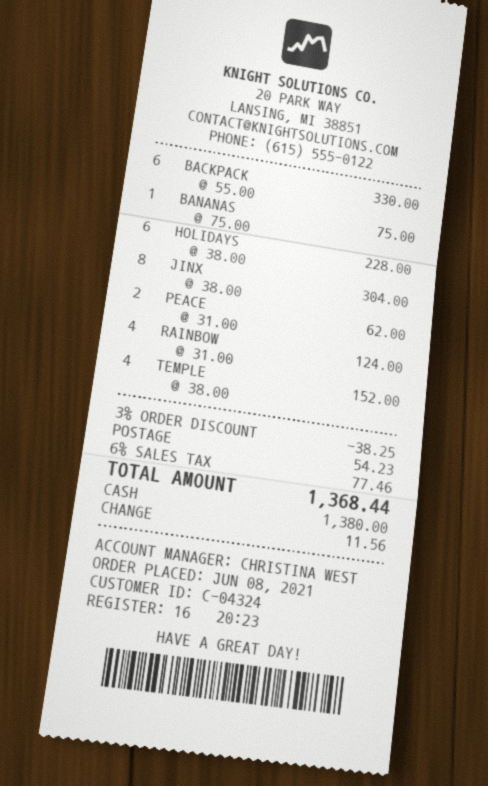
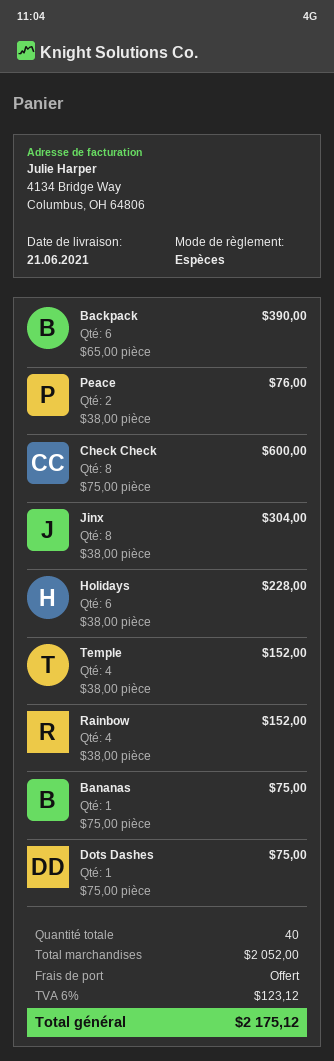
BACKPACK: 6 x 55.00 = 330.00 -> 6 x 65.00 = 390.00
PEACE: 2 x 31.00 = 62.00 -> 2 x 38.00 = 76.00
RAINBOW: 4 x 31.00 = 124.00 -> 4 x 38.00 = 152.00
Check Check: none -> 8 x 75.00 = 600.00
Dots Dashes: none -> 1 x 75.00 = 75.00
discount: 3% = 38.25 -> none
shipping: 54.23 -> 0.00
tax: 6% = 77.46 -> 6% = 123.12
total: 1368.44 -> 2175.12

